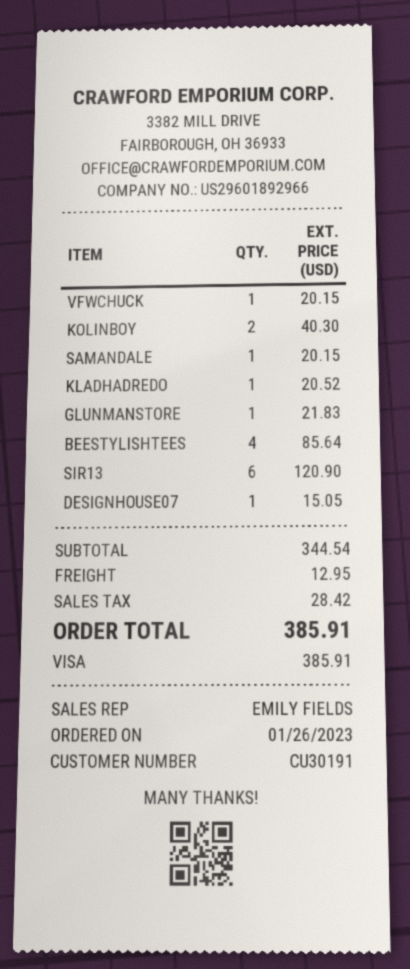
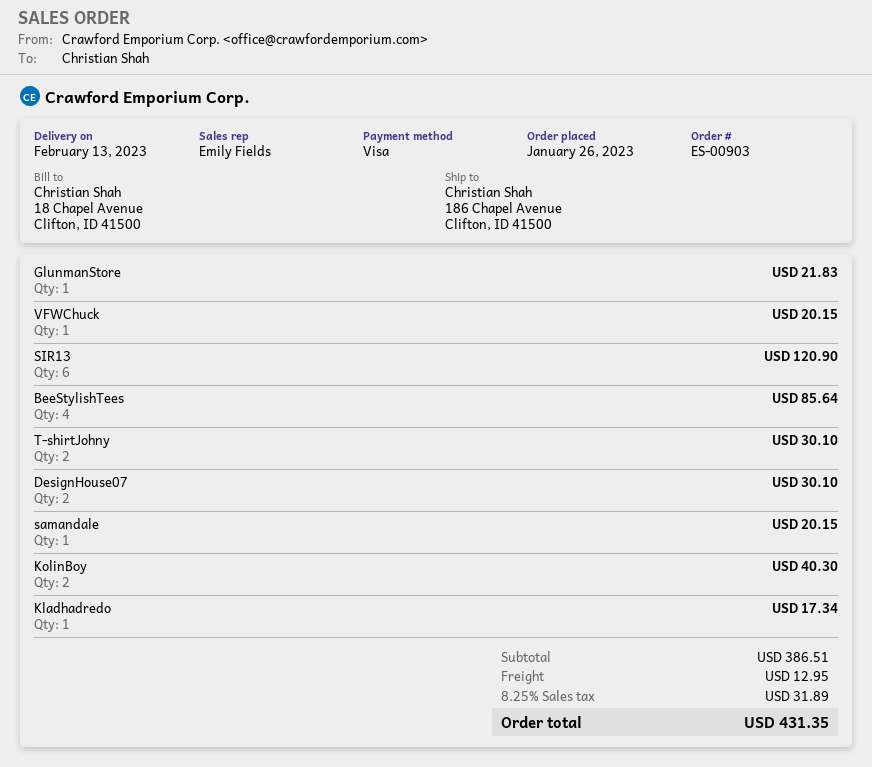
KLADHADREDO: 1 for 20.52 -> 1 for 17.34
DESIGNHOUSE07: 1 for 15.05 -> 2 for 30.10
T-shirtJohny: none -> 2 for 30.10
subtotal: 344.54 -> 386.51
tax: 28.42 -> 31.89
total: 385.91 -> 431.35

